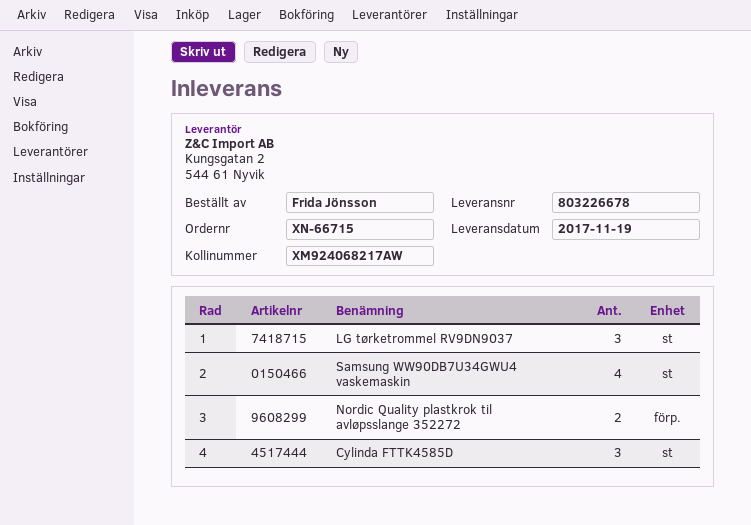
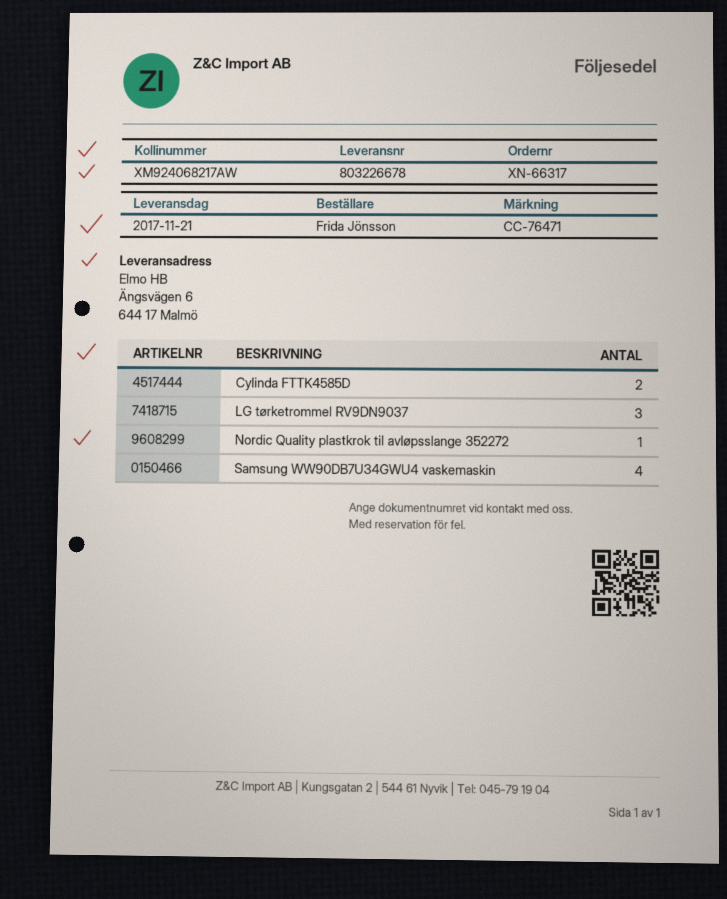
order number: XN-66715 -> XN-66317
delivery date: 2017-11-19 -> 2017-11-21
Nordic Quality plastkrok til avløpsslange 352272: 2 -> 1
Cylinda FTTK4585D: 3 -> 2

